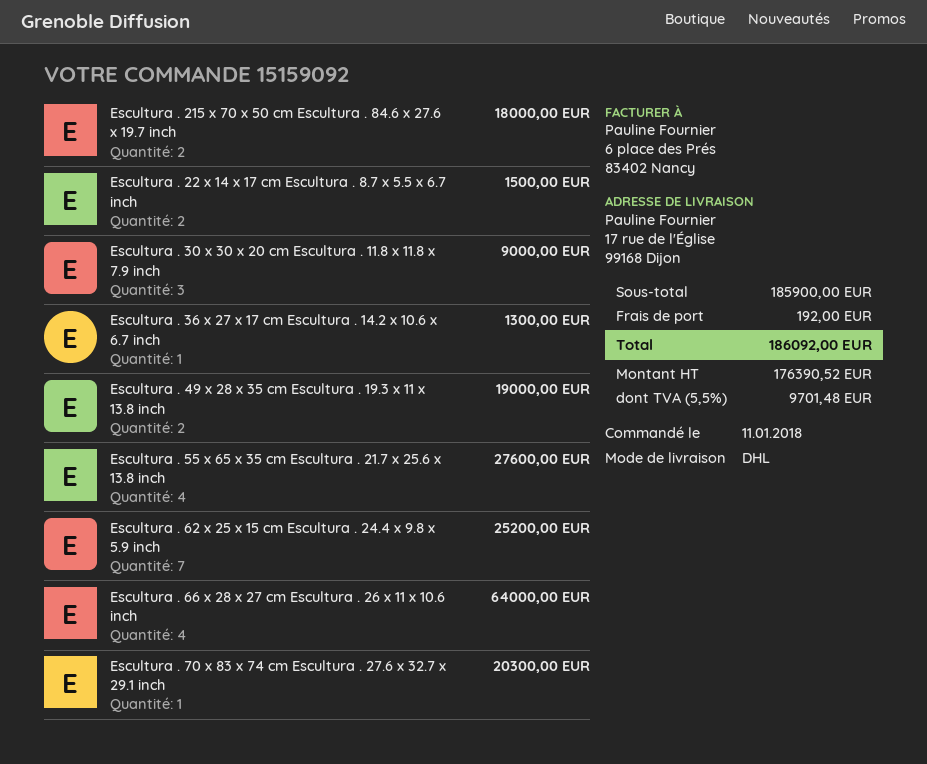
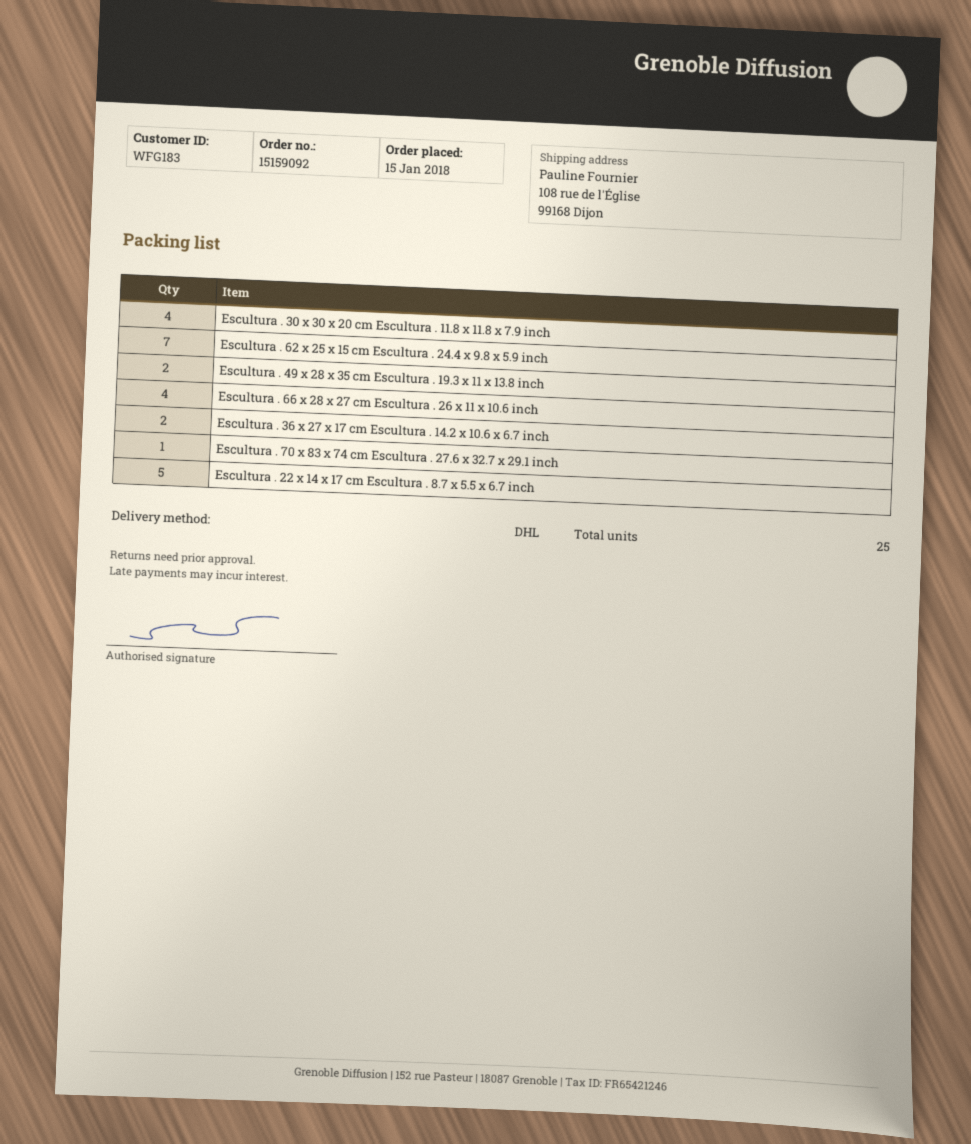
order date: 2018-01-11 -> 2018-01-15
ship to: 17 rue de l'Église, 99168 Dijon -> 108 rue de l'Église, 99168 Dijon
Escultura . 215 x 70 x 50 cm Escultura . 84.6 x 27.6 x 19.7 inch: 2 -> none
Escultura . 22 x 14 x 17 cm Escultura . 8.7 x 5.5 x 6.7 inch: 2 -> 5
Escultura . 30 x 30 x 20 cm Escultura . 11.8 x 11.8 x 7.9 inch: 3 -> 4
Escultura . 36 x 27 x 17 cm Escultura . 14.2 x 10.6 x 6.7 inch: 1 -> 2
Escultura . 55 x 65 x 35 cm Escultura . 21.7 x 25.6 x 13.8 inch: 4 -> none

